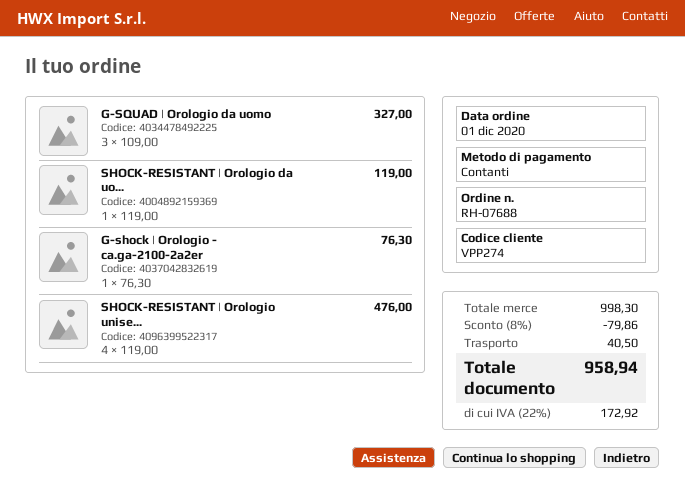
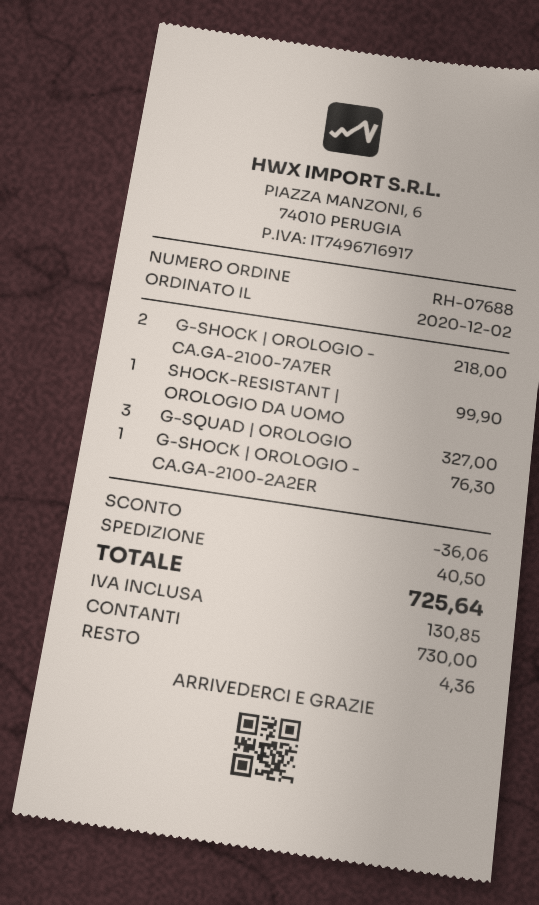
order date: 2020-12-01 -> 2020-12-02
SHOCK-RESISTANT | Orologio da uo...: 1 for 119.00 -> 1 for 99.90
SHOCK-RESISTANT | Orologio unise...: 4 for 476.00 -> none
G-SHOCK | OROLOGIO - CA.GA-2100-7A7ER: none -> 2 for 218.00
discount: 79.86 -> 36.06
tax: 172.92 -> 130.85
total: 958.94 -> 725.64

